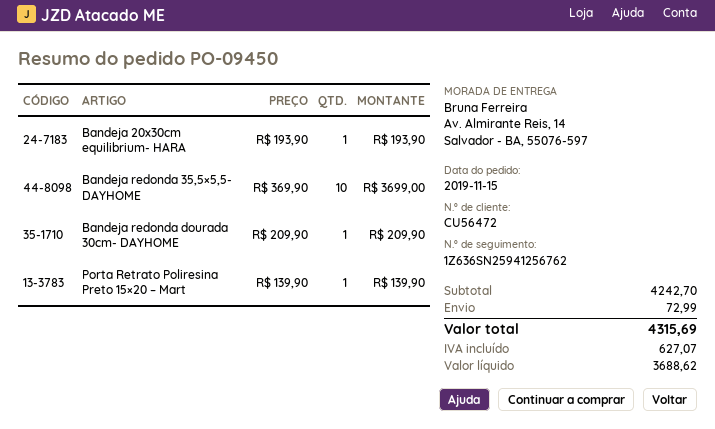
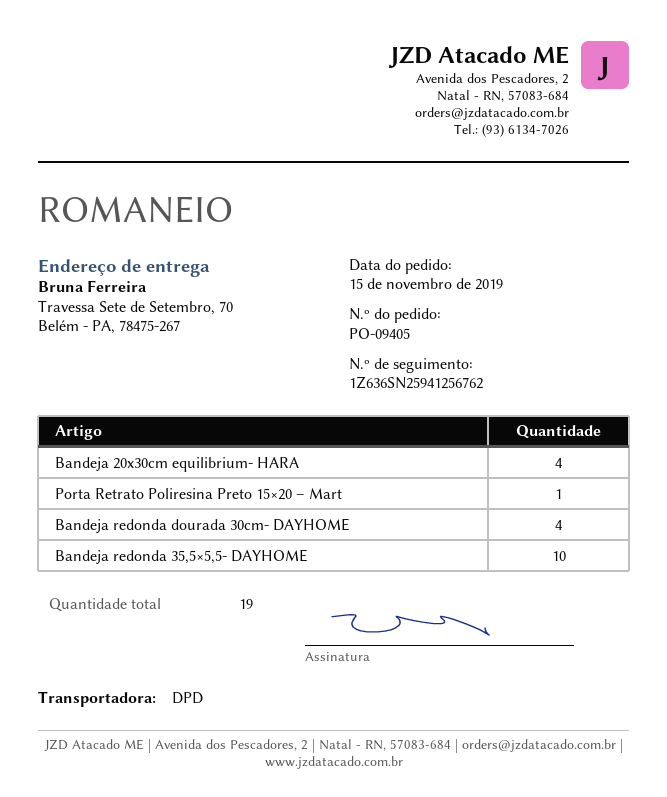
order number: PO-09450 -> PO-09405
ship to: Av. Almirante Reis, 14, Salvador - BA, 55076-597 -> Travessa Sete de Setembro, 70, Belém - PA, 78475-267
Bandeja 20x30cm equilibrium- HARA: 1 -> 4
Bandeja redonda dourada 30cm- DAYHOME: 1 -> 4

